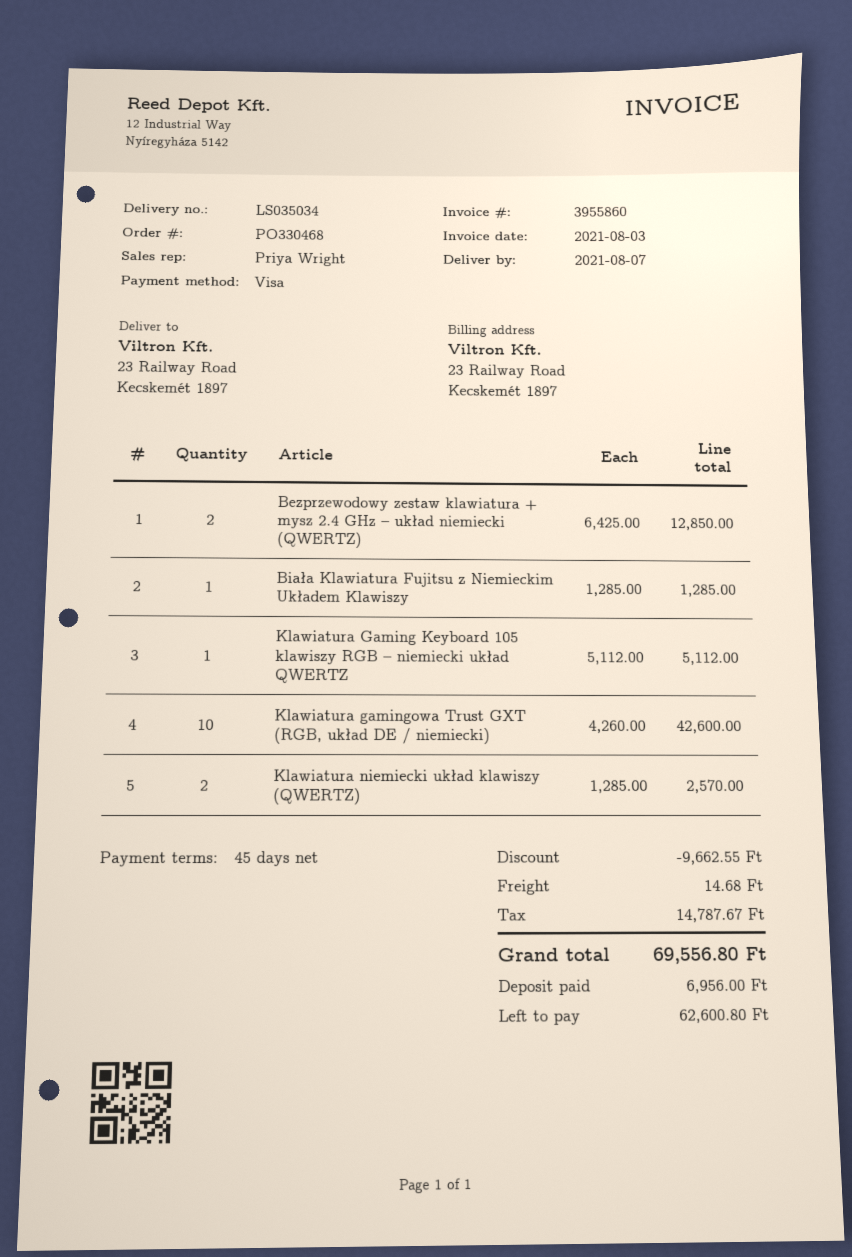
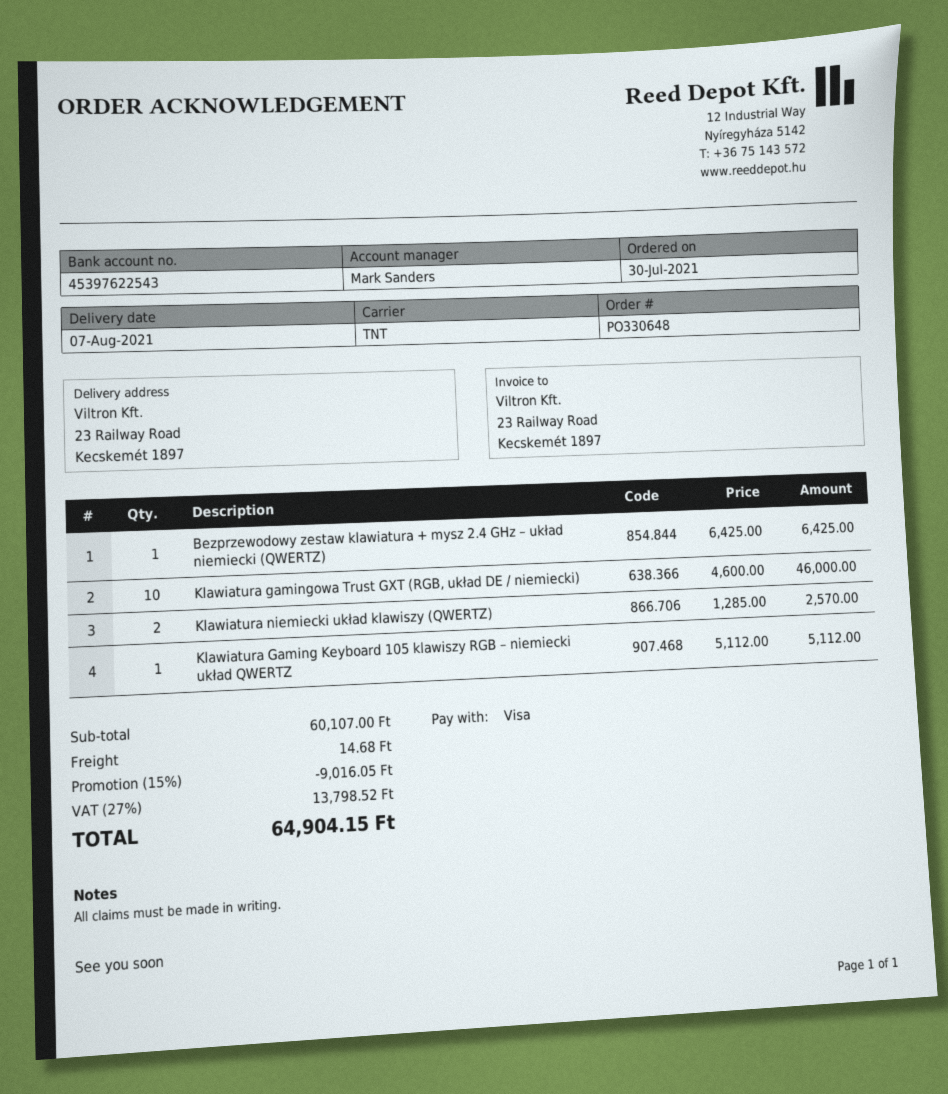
order number: PO330468 -> PO330648
sales rep: Priya Wright -> Mark Sanders
Bezprzewodowy zestaw klawiatura + mysz 2.4 GHz – układ niemiecki (QWERTZ): 2 x 6425.00 = 12850.00 -> 1 x 6425.00 = 6425.00
Biała Klawiatura Fujitsu z Niemieckim Układem Klawiszy: 1 x 1285.00 = 1285.00 -> none
Klawiatura gamingowa Trust GXT (RGB, układ DE / niemiecki): 10 x 4260.00 = 42600.00 -> 10 x 4600.00 = 46000.00
discount: 9662.55 -> 9016.05
tax: 14787.67 -> 13798.52
total: 69556.80 -> 64904.15

